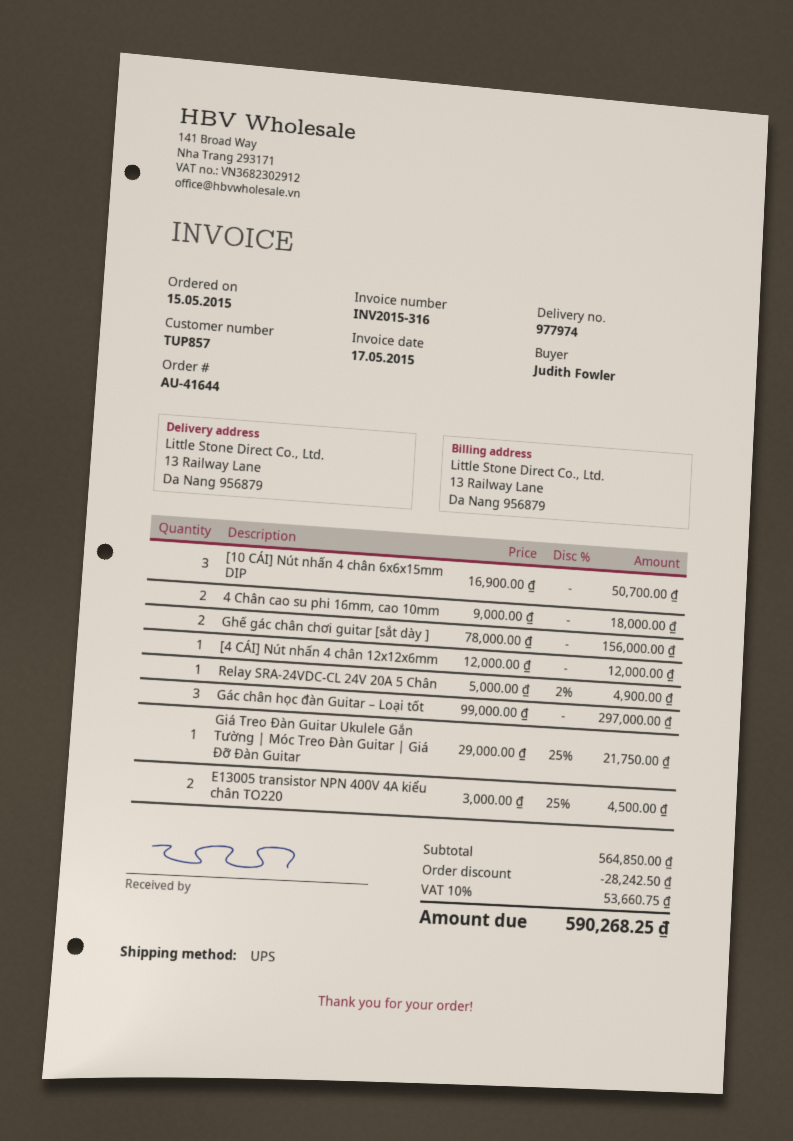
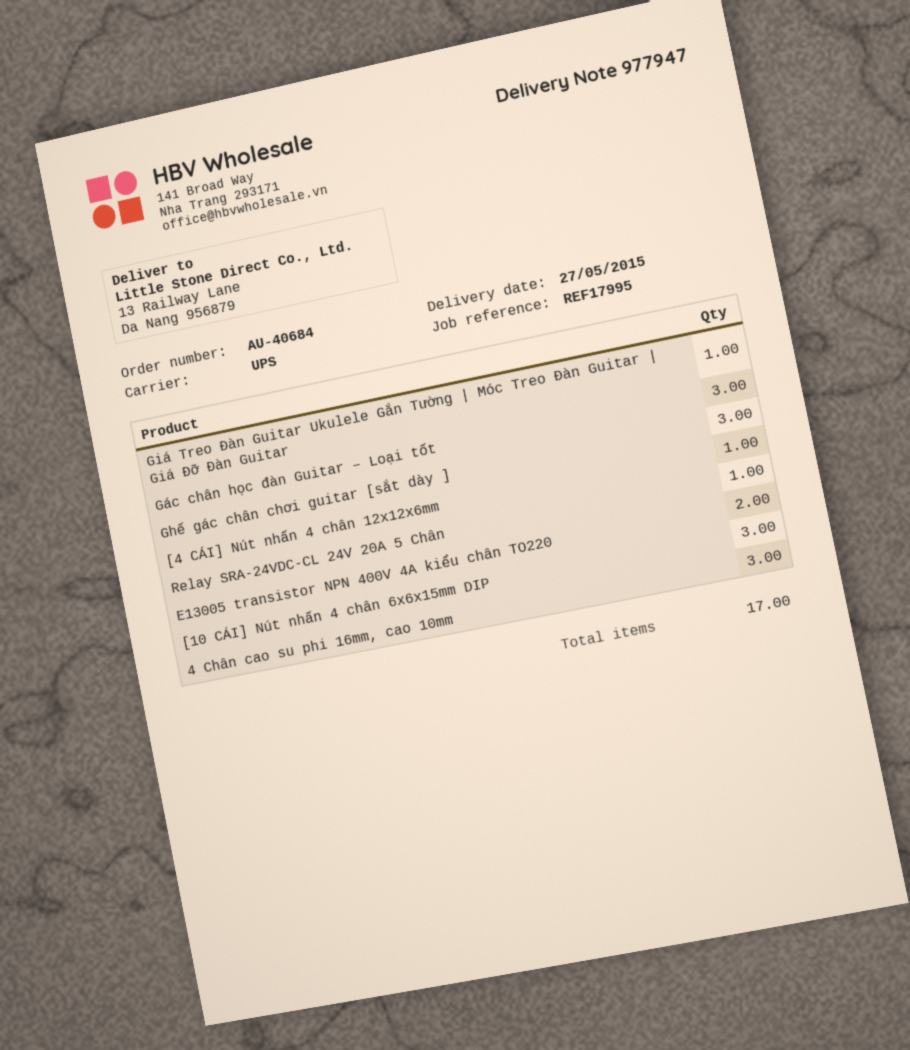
order number: AU-41644 -> AU-40684
delivery note number: 977974 -> 977947
4 Chân cao su phi 16mm, cao 10mm: 2 -> 3
Ghế gác chân chơi guitar [sắt dày ]: 2 -> 3

